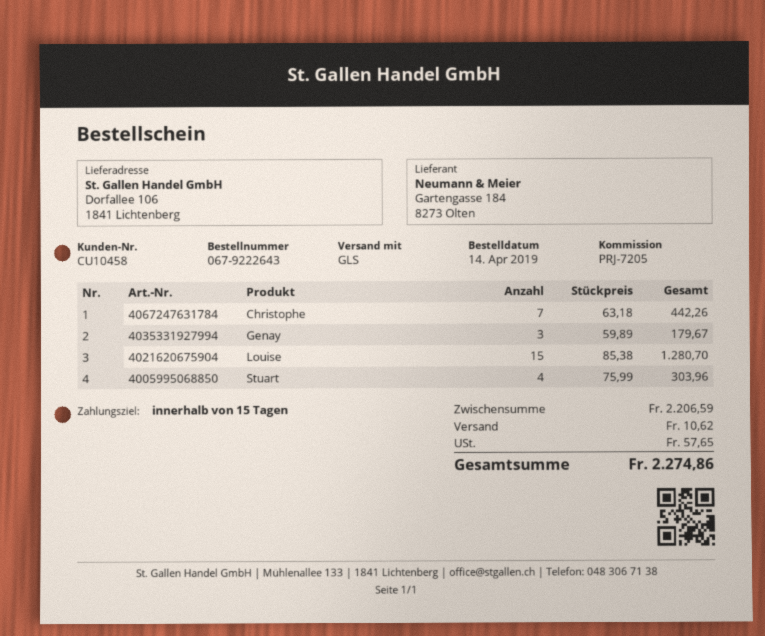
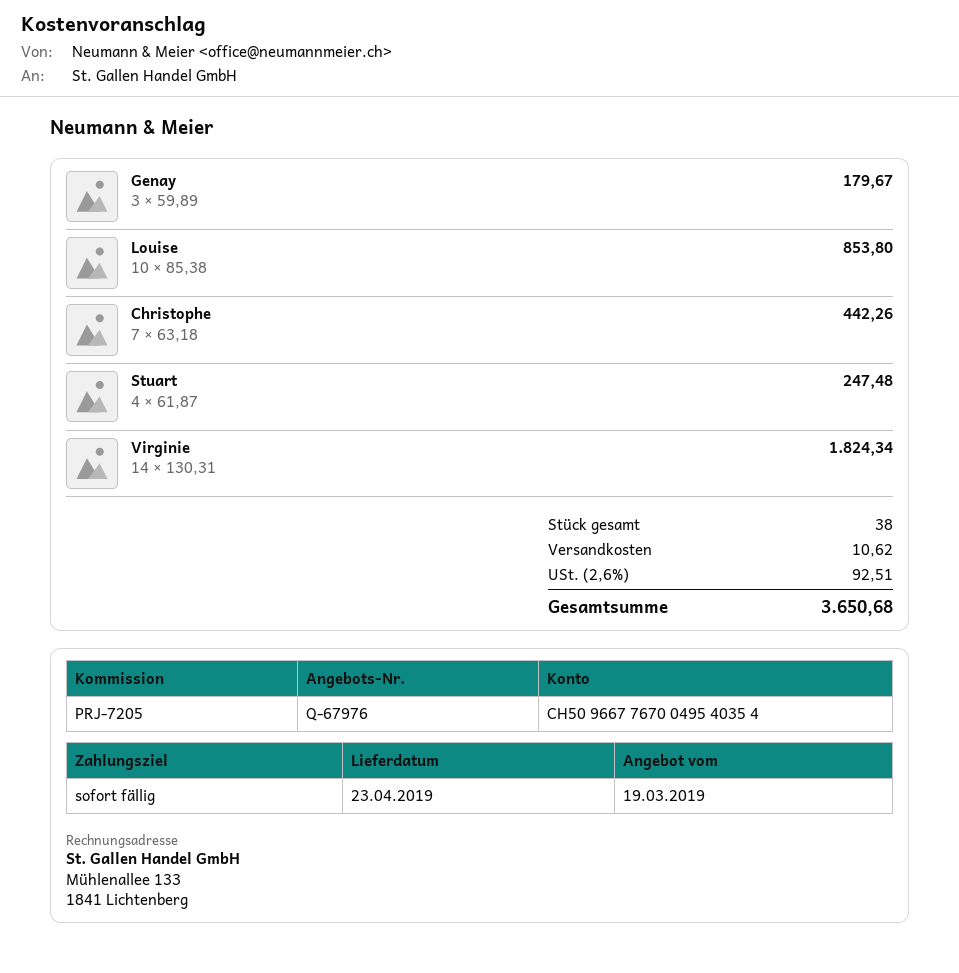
payment terms: 15 days -> on receipt
Louise: 15 x 85.38 = 1280.70 -> 10 x 85.38 = 853.80
Stuart: 4 x 75.99 = 303.96 -> 4 x 61.87 = 247.48
Virginie: none -> 14 x 130.31 = 1824.34
tax: 57.65 -> 92.51
total: 2274.86 -> 3650.68

